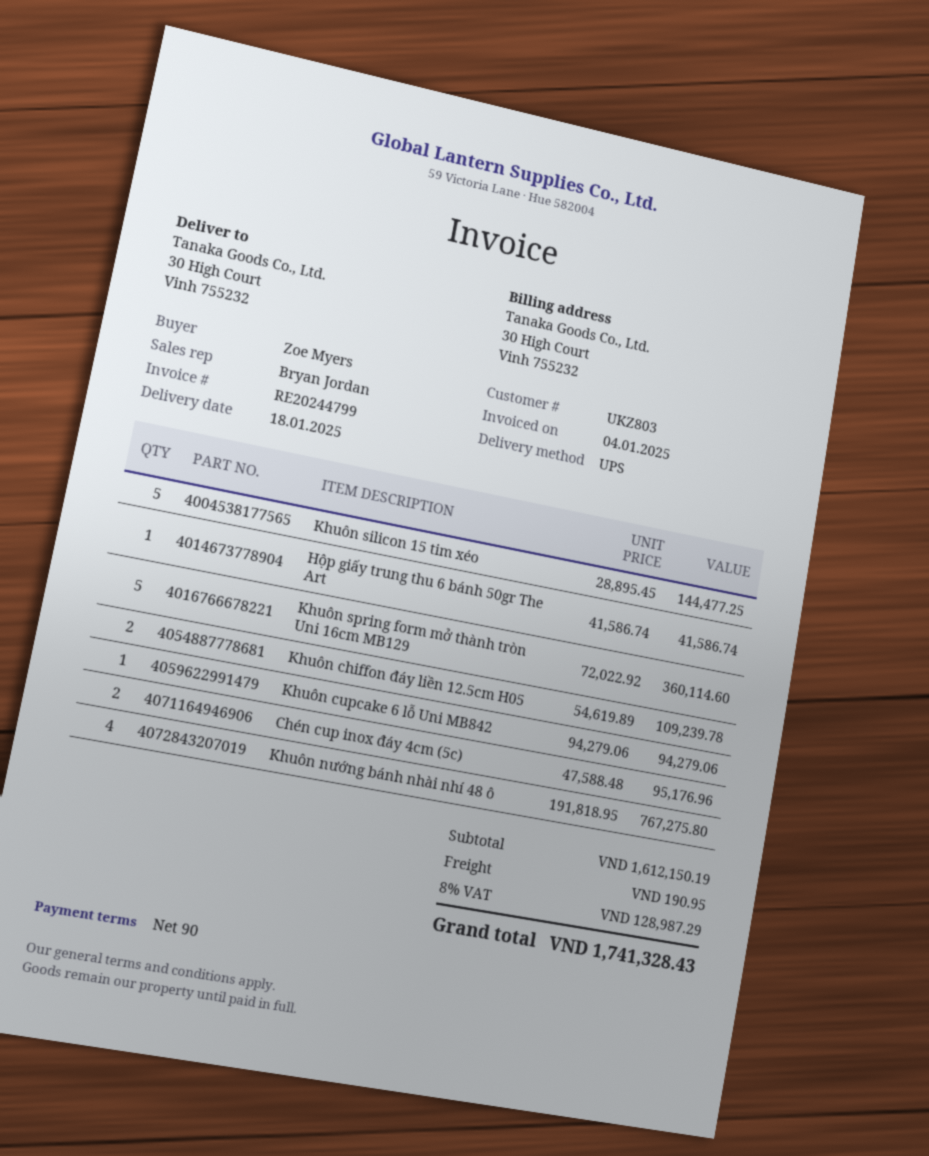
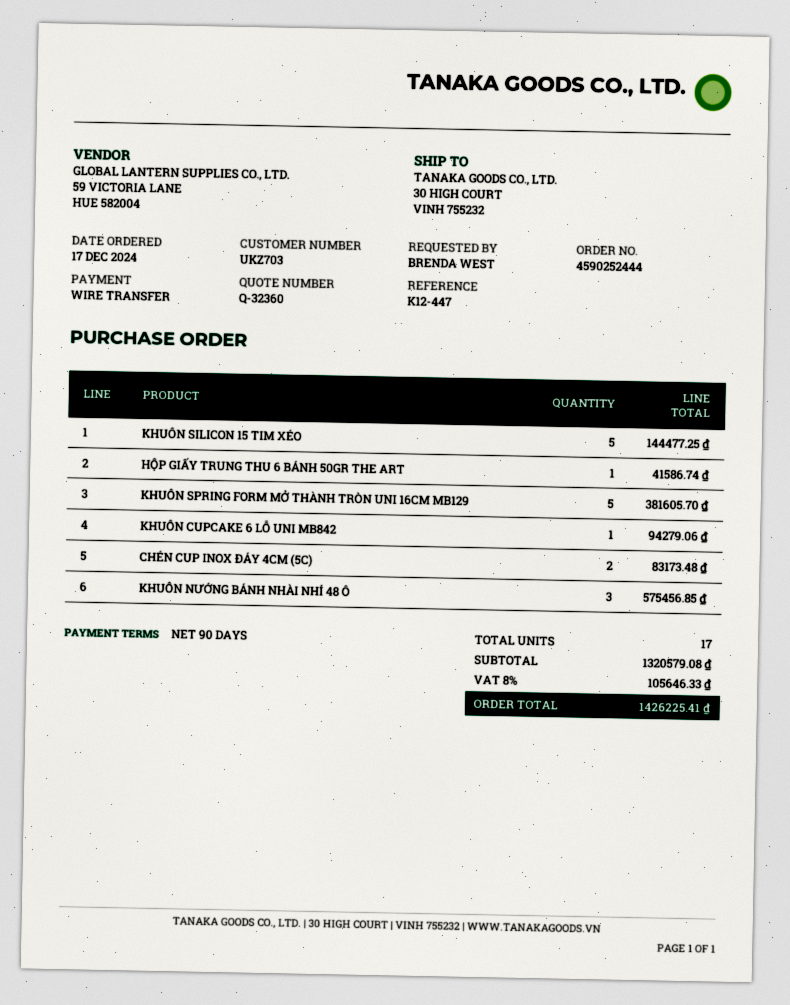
customer number: UKZ803 -> UKZ703
ordered by: Zoe Myers -> BRENDA WEST
Khuôn spring form mở thành tròn Uni 16cm MB129: 5 for 360114.60 -> 5 for 381605.70
Khuôn chiffon đáy liền 12.5cm H05: 2 for 109239.78 -> none
Chén cup inox đáy 4cm (5c): 2 for 95176.96 -> 2 for 83173.48
Khuôn nướng bánh nhài nhí 48 ô: 4 for 767275.80 -> 3 for 575456.85
subtotal: 1612150.19 -> 1320579.08
shipping: 190.95 -> none
tax: 8% = 128987.29 -> 8% = 105646.33
total: 1741328.43 -> 1426225.41

